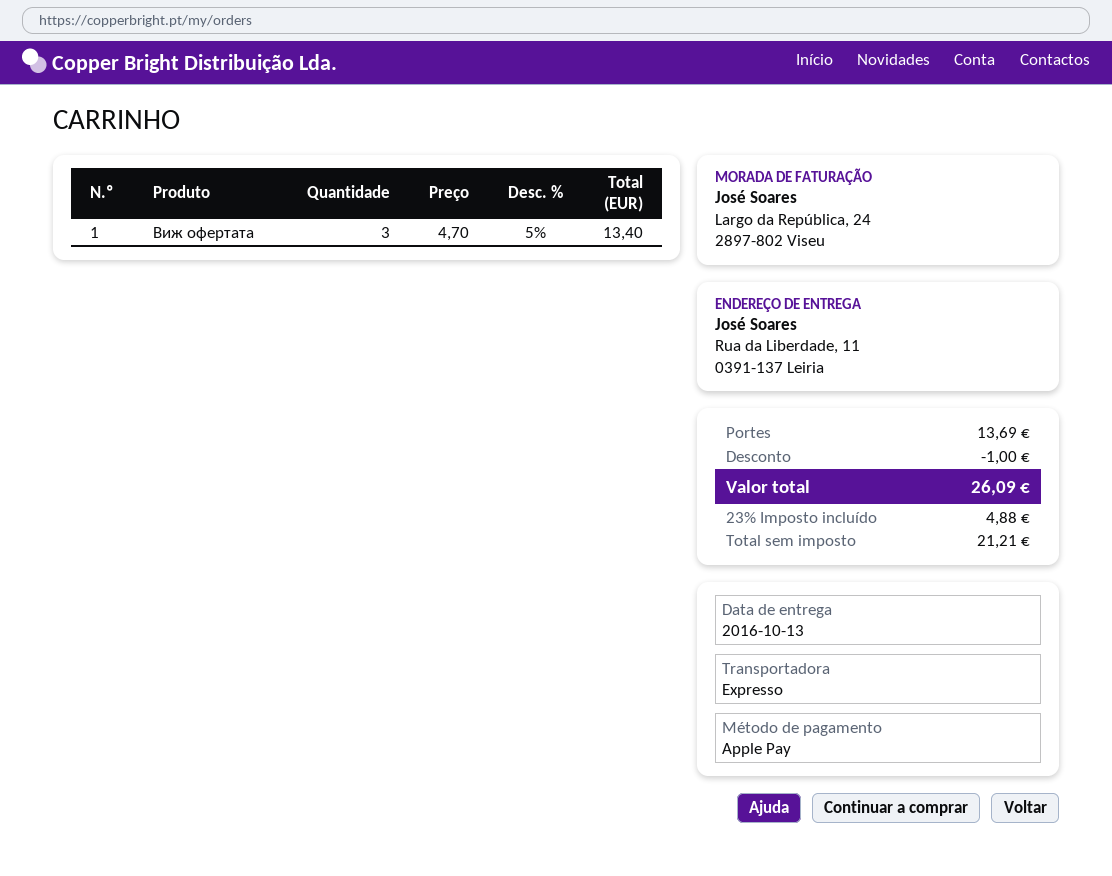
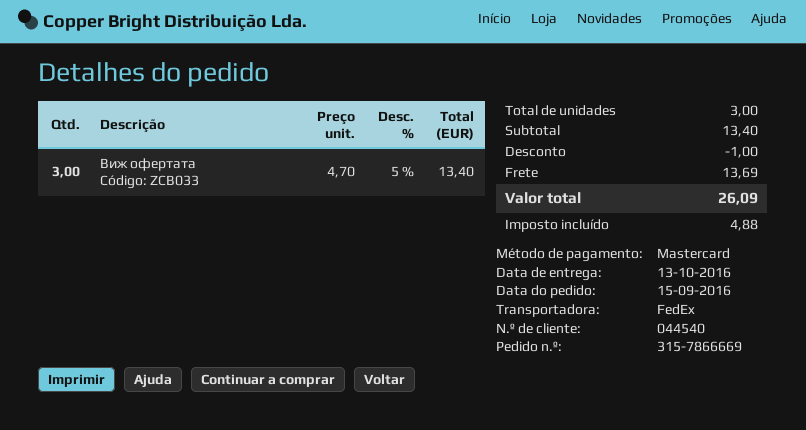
payment method: Apple Pay -> Mastercard
shipping method: express -> FedEx

